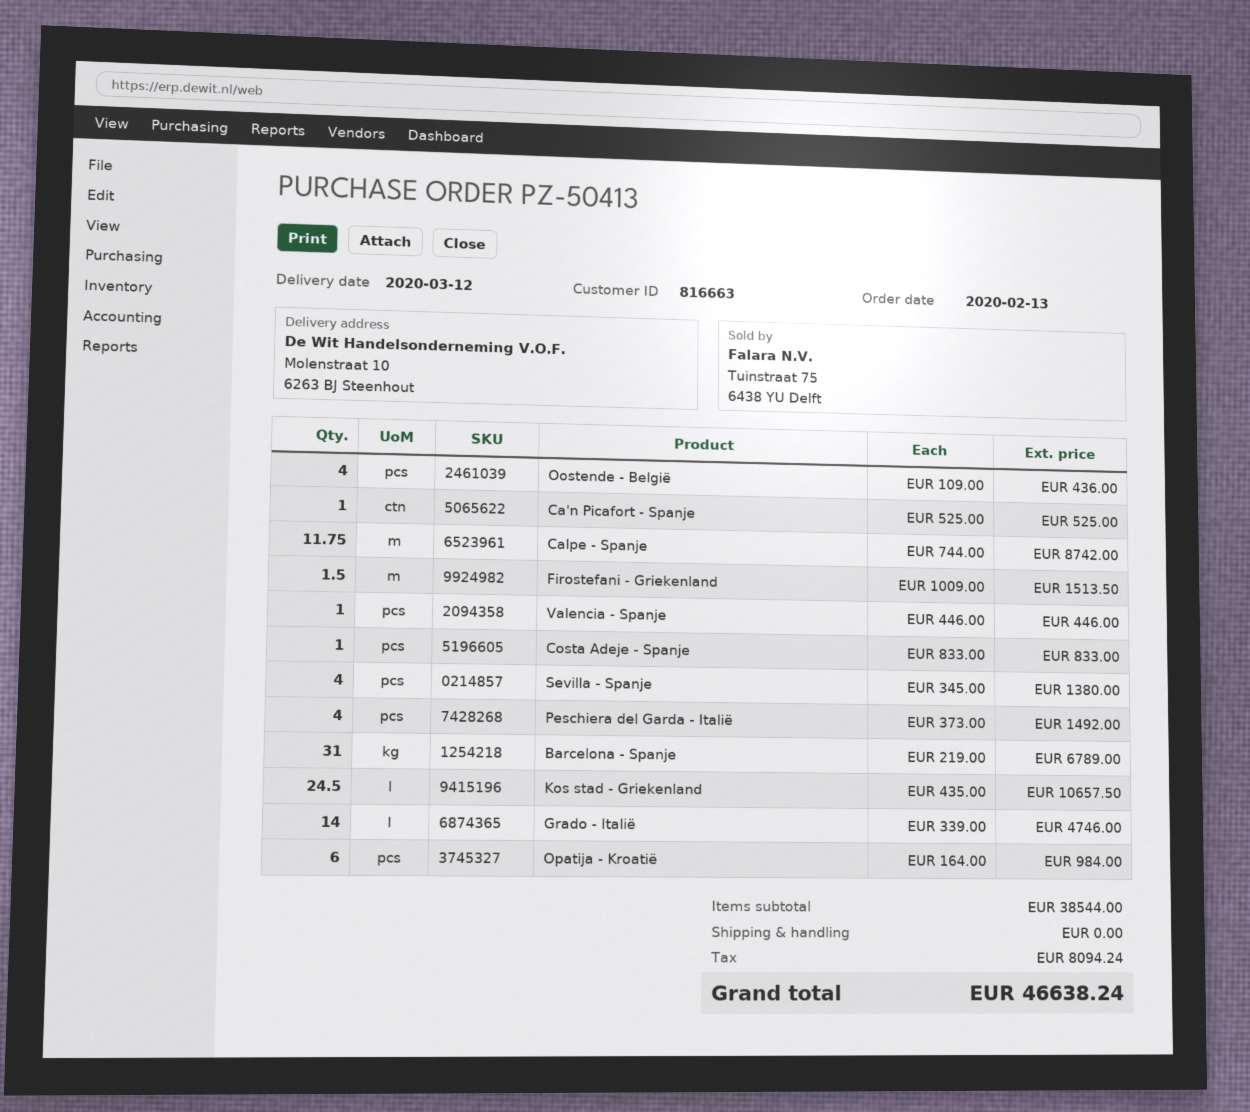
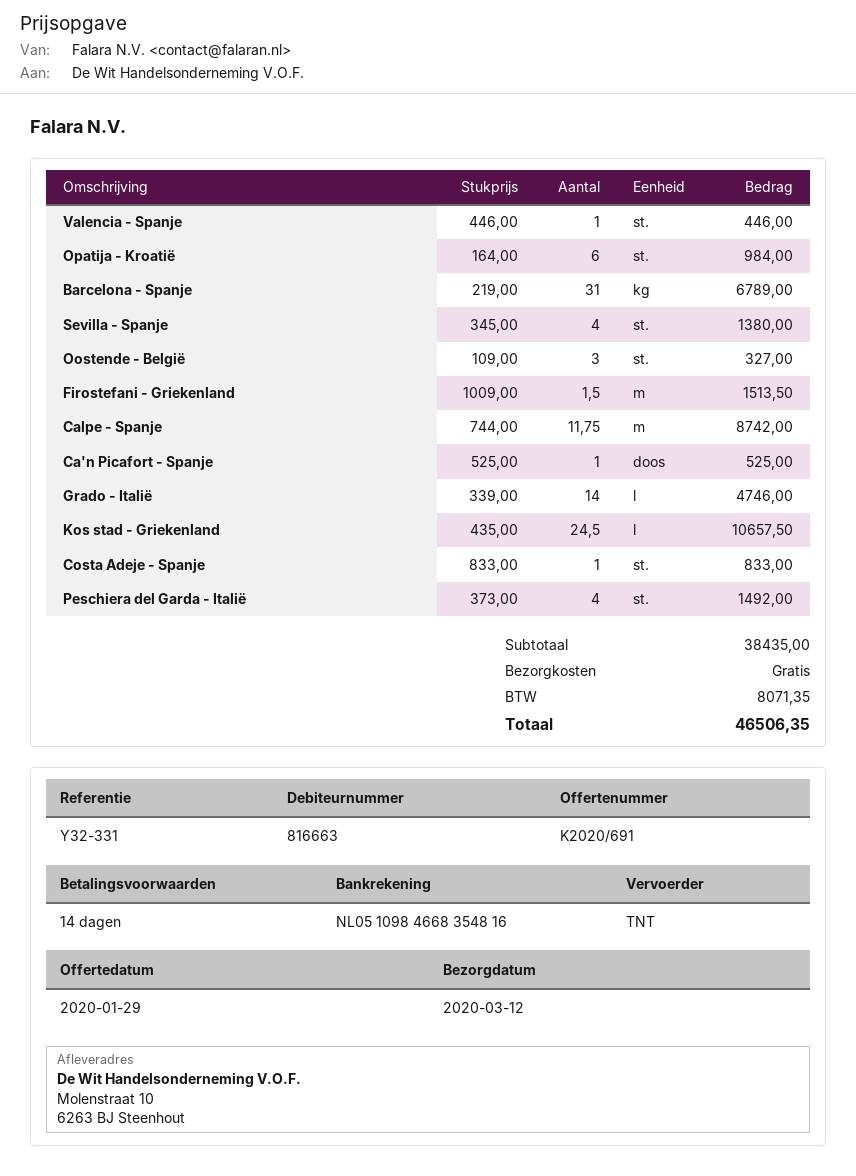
Oostende - België: 4 x 109.00 = 436.00 -> 3 x 109.00 = 327.00
subtotal: 38544.00 -> 38435.00
tax: 8094.24 -> 8071.35
total: 46638.24 -> 46506.35

